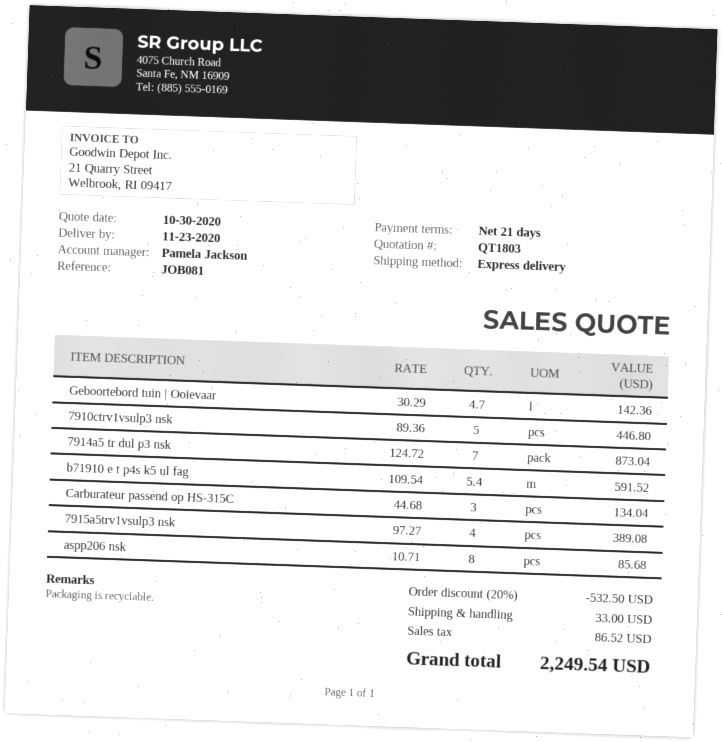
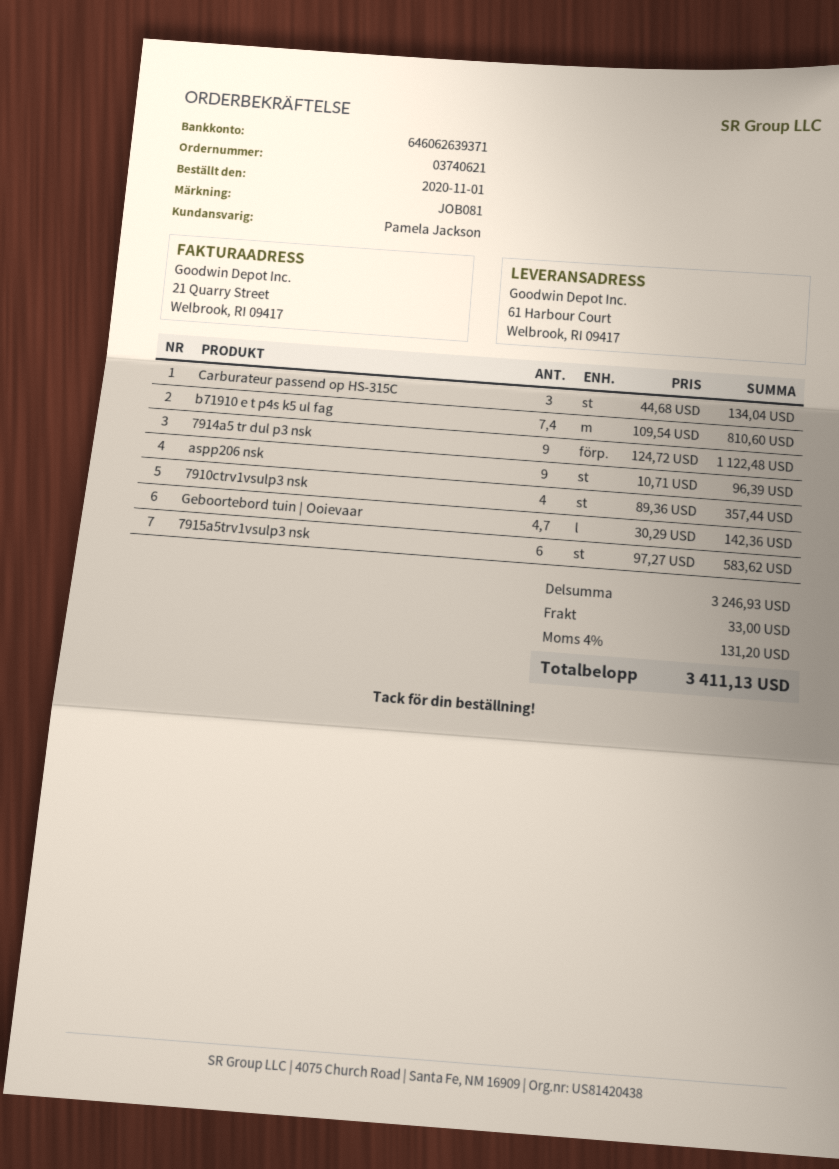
7910ctrv1vsulp3 nsk: 5 x 89.36 = 446.80 -> 4 x 89.36 = 357.44
7914a5 tr dul p3 nsk: 7 x 124.72 = 873.04 -> 9 x 124.72 = 1122.48
b71910 e t p4s k5 ul fag: 5.4 x 109.54 = 591.52 -> 7.4 x 109.54 = 810.60
7915a5trv1vsulp3 nsk: 4 x 97.27 = 389.08 -> 6 x 97.27 = 583.62
aspp206 nsk: 8 x 10.71 = 85.68 -> 9 x 10.71 = 96.39
discount: 20% = 532.50 -> none
tax: 86.52 -> 131.20
total: 2249.54 -> 3411.13

